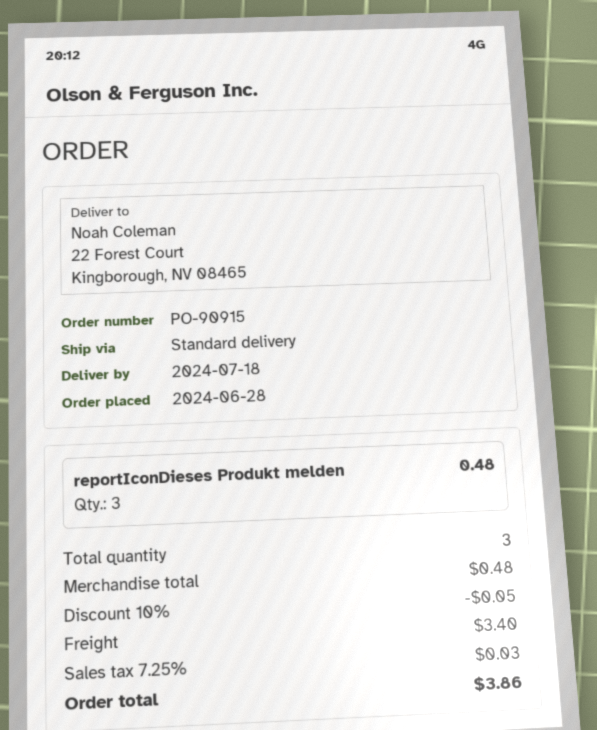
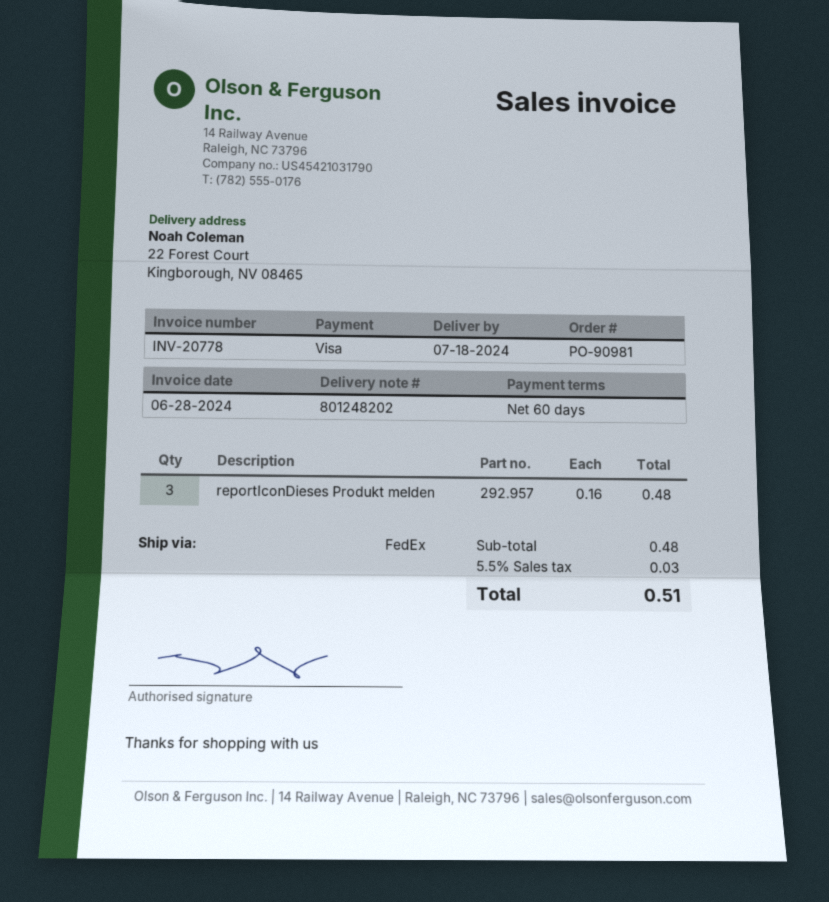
order number: PO-90915 -> PO-90981
shipping method: standard -> FedEx
discount: 10% = 0.05 -> none
shipping: 3.40 -> none
tax: 7.25% = 0.03 -> 5.5% = 0.03
total: 3.86 -> 0.51

